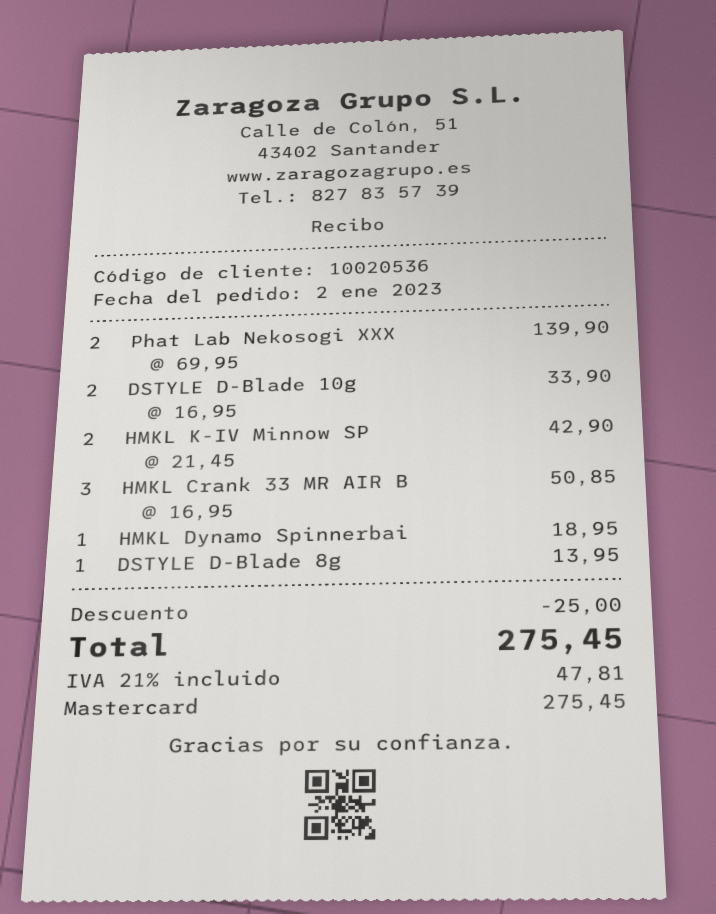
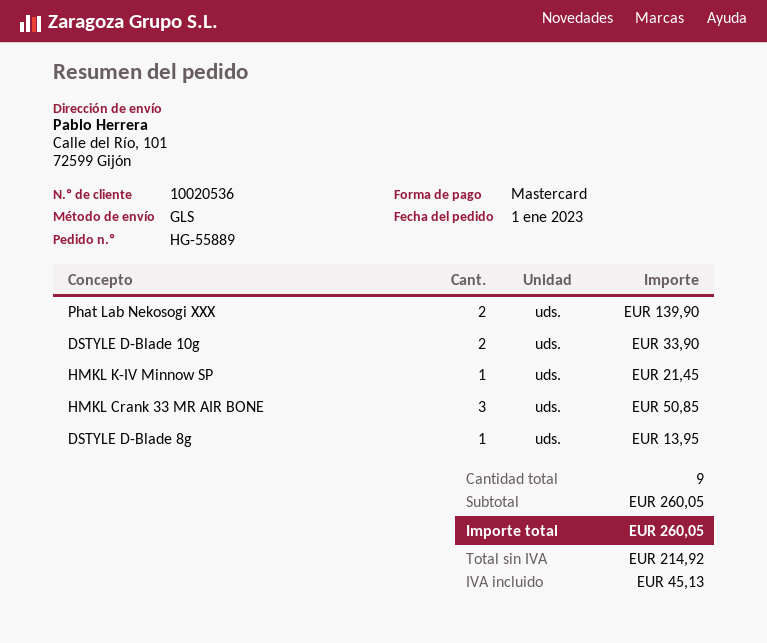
order date: 2023-01-02 -> 2023-01-01
HMKL K-IV Minnow SP: 2 for 42.90 -> 1 for 21.45
HMKL Dynamo Spinnerbai: 1 for 18.95 -> none
discount: 25.00 -> none
tax: 47.81 -> 45.13
total: 275.45 -> 260.05

